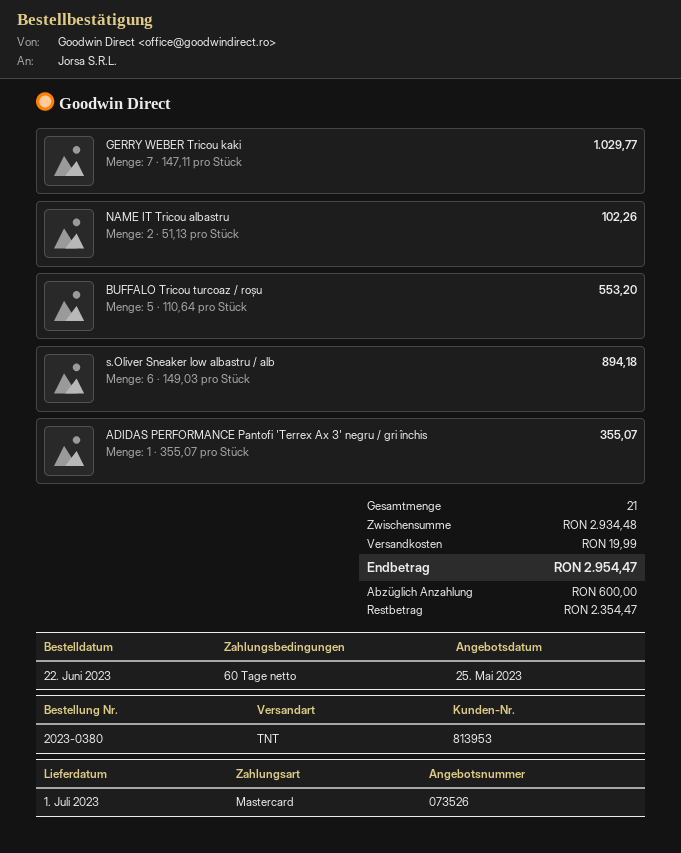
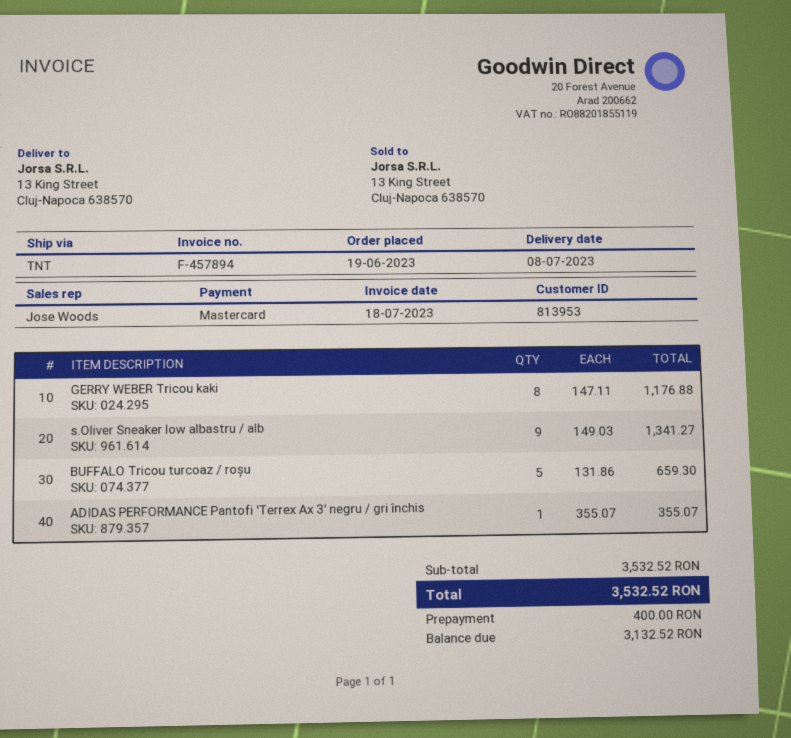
order date: 2023-06-22 -> 2023-06-19
delivery date: 2023-07-01 -> 2023-07-08
GERRY WEBER Tricou kaki: 7 x 147.11 = 1029.77 -> 8 x 147.11 = 1176.88
NAME IT Tricou albastru: 2 x 51.13 = 102.26 -> none
BUFFALO Tricou turcoaz / roșu: 5 x 110.64 = 553.20 -> 5 x 131.86 = 659.30
s.Oliver Sneaker low albastru / alb: 6 x 149.03 = 894.18 -> 9 x 149.03 = 1341.27
subtotal: 2934.48 -> 3532.52
shipping: 19.99 -> none
total: 2954.47 -> 3532.52
deposit: 600.00 -> 400.00
balance: 2354.47 -> 3132.52

